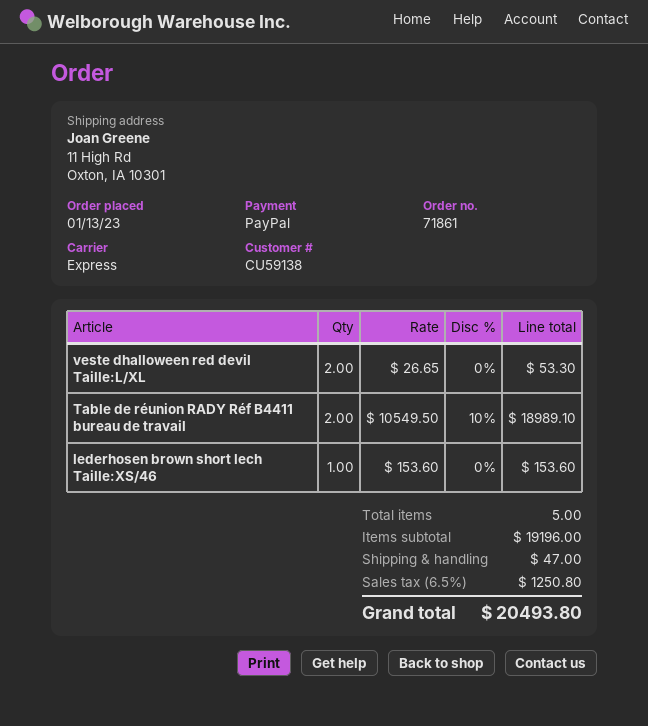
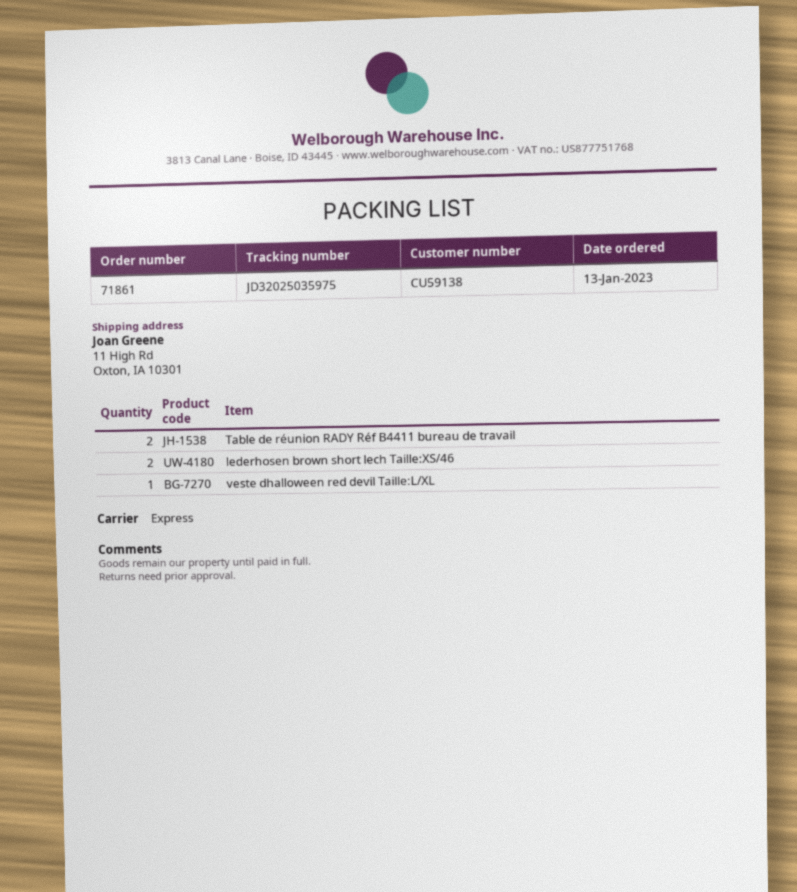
veste dhalloween red devil Taille:L/XL: 2 -> 1
lederhosen brown short lech Taille:XS/46: 1 -> 2

